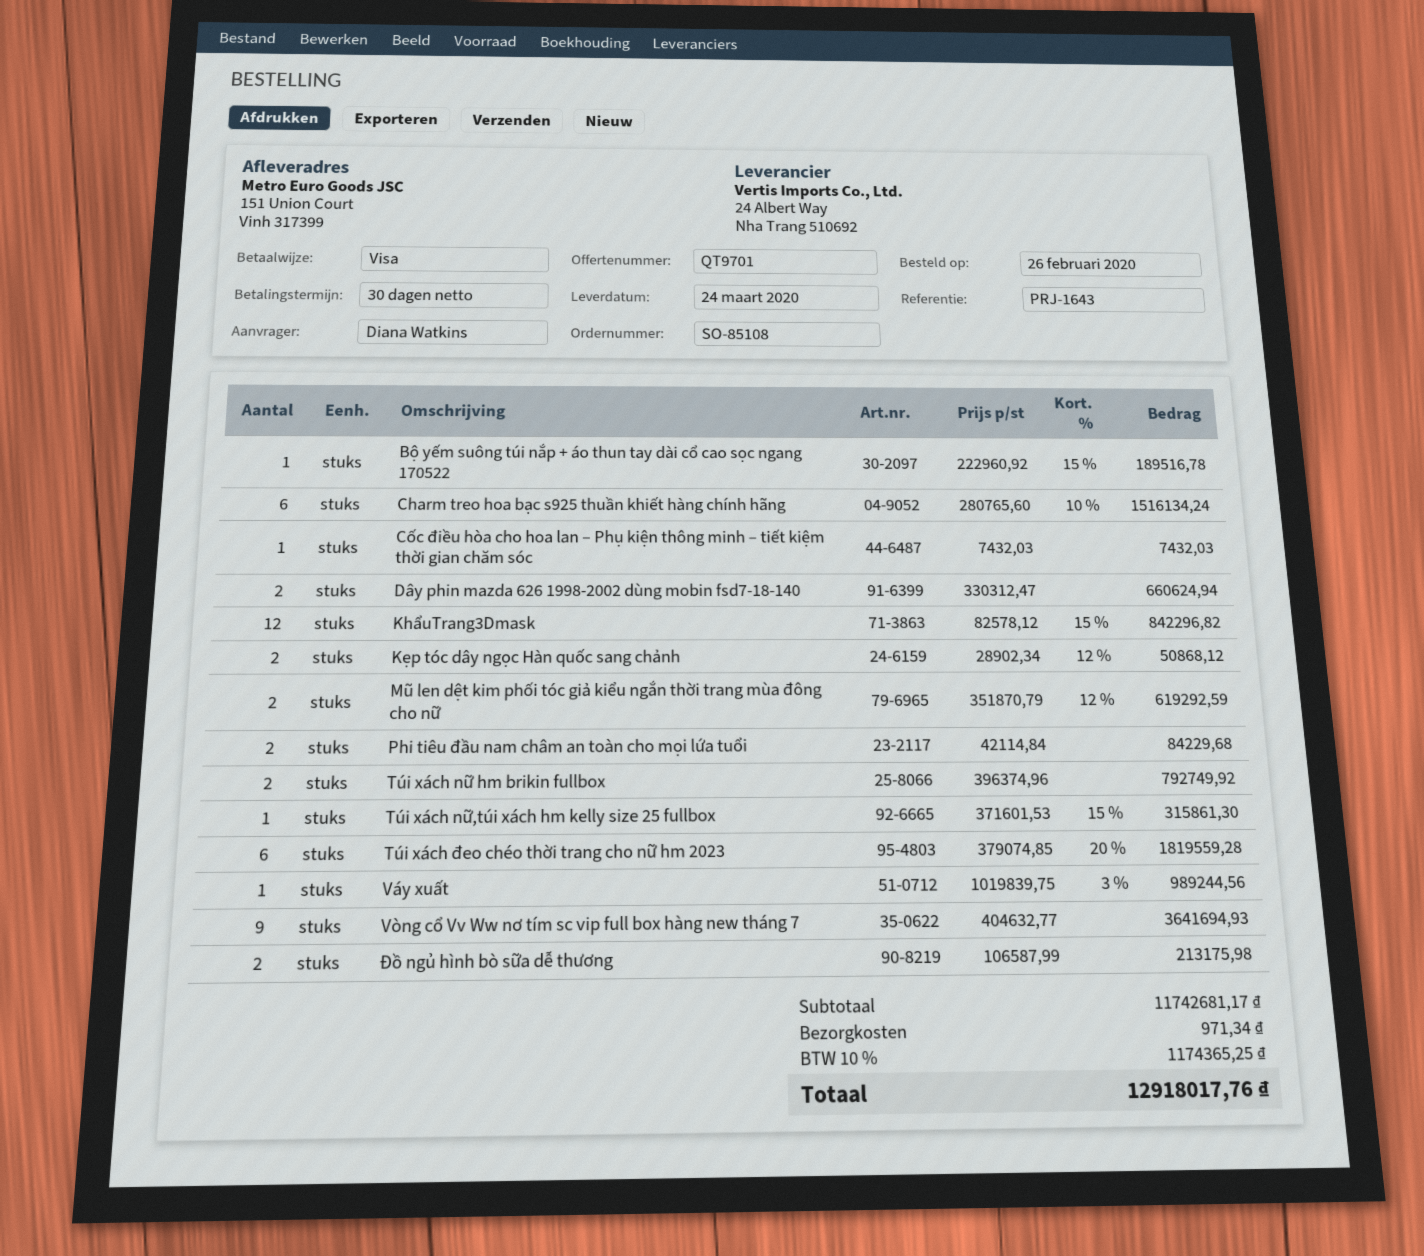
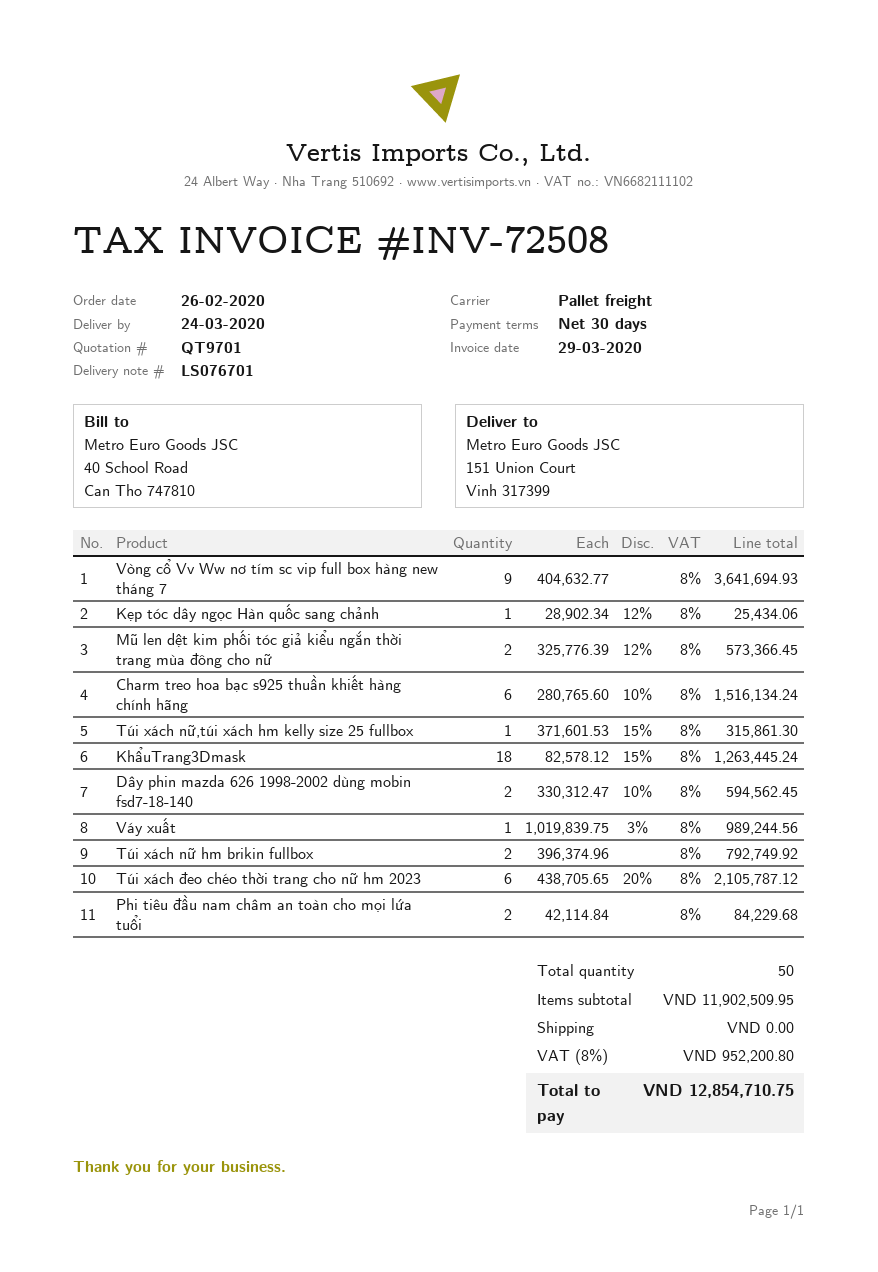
Bộ yếm suông túi nắp + áo thun tay dài cổ cao sọc ngang 170522: 1 x 222960.92 - 15% = 189516.78 -> none
Cốc điều hòa cho hoa lan – Phụ kiện thông minh – tiết kiệm thời gian chăm sóc: 1 x 7432.03 = 7432.03 -> none
Dây phin mazda 626 1998-2002 dùng mobin fsd7-18-140: 2 x 330312.47 = 660624.94 -> 2 x 330312.47 - 10% = 594562.45
KhẩuTrang3Dmask: 12 x 82578.12 - 15% = 842296.82 -> 18 x 82578.12 - 15% = 1263445.24
Kẹp tóc dây ngọc Hàn quốc sang chảnh: 2 x 28902.34 - 12% = 50868.12 -> 1 x 28902.34 - 12% = 25434.06
Mũ len dệt kim phối tóc giả kiểu ngắn thời trang mùa đông cho nữ: 2 x 351870.79 - 12% = 619292.59 -> 2 x 325776.39 - 12% = 573366.45
Túi xách đeo chéo thời trang cho nữ hm 2023: 6 x 379074.85 - 20% = 1819559.28 -> 6 x 438705.65 - 20% = 2105787.12
Đồ ngủ hình bò sữa dễ thương: 2 x 106587.99 = 213175.98 -> none
subtotal: 11742681.17 -> 11902509.95
shipping: 971.34 -> 0.00
tax: 10% = 1174365.25 -> 8% = 952200.80
total: 12918017.76 -> 12854710.75

